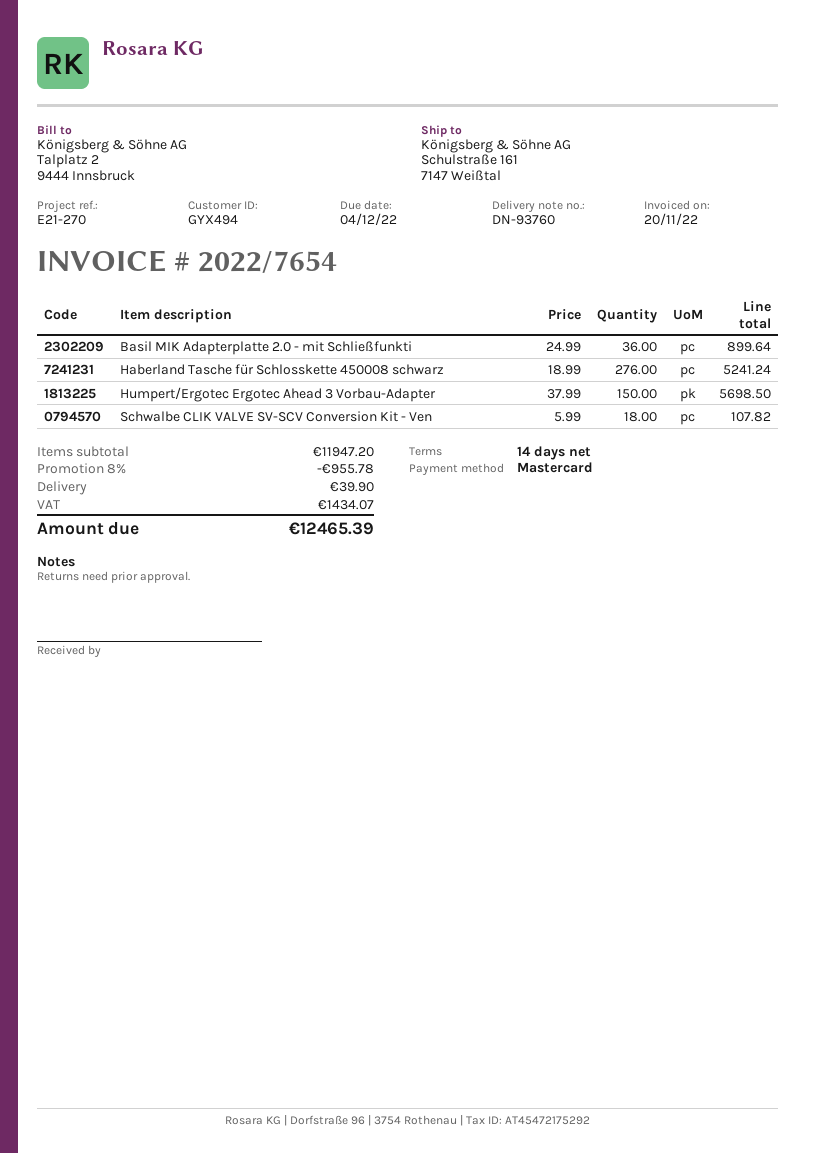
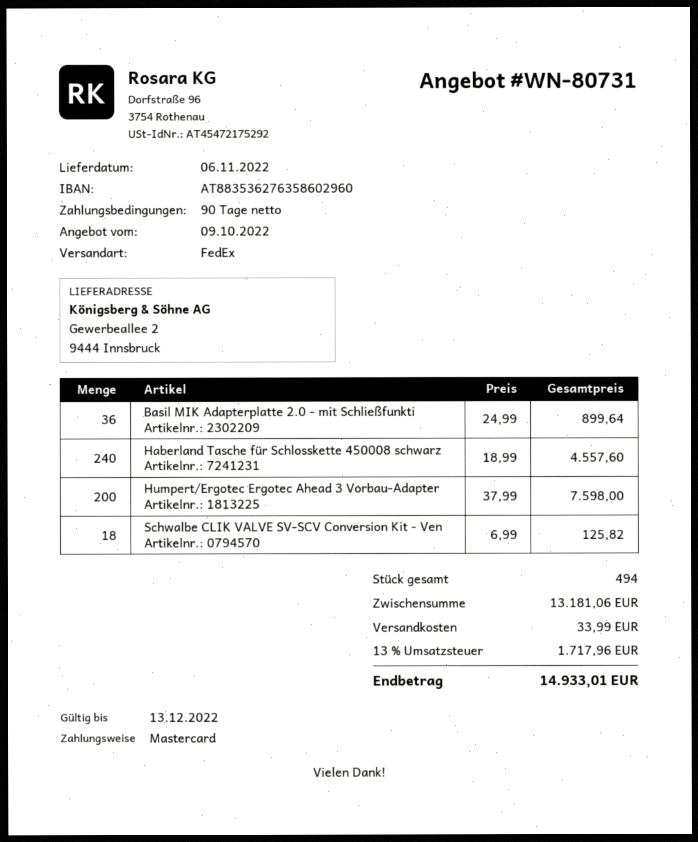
payment terms: 14 days -> 90 days
ship to: Schulstraße 161, 7147 Weißtal -> Gewerbeallee 2, 9444 Innsbruck
Haberland Tasche für Schlosskette 450008 schwarz: 276 x 18.99 = 5241.24 -> 240 x 18.99 = 4557.60
Humpert/Ergotec Ergotec Ahead 3 Vorbau-Adapter: 150 x 37.99 = 5698.50 -> 200 x 37.99 = 7598.00
Schwalbe CLIK VALVE SV-SCV Conversion Kit - Ven: 18 x 5.99 = 107.82 -> 18 x 6.99 = 125.82
subtotal: 11947.20 -> 13181.06
discount: 8% = 955.78 -> none
shipping: 39.90 -> 33.99
tax: 1434.07 -> 1717.96
total: 12465.39 -> 14933.01

